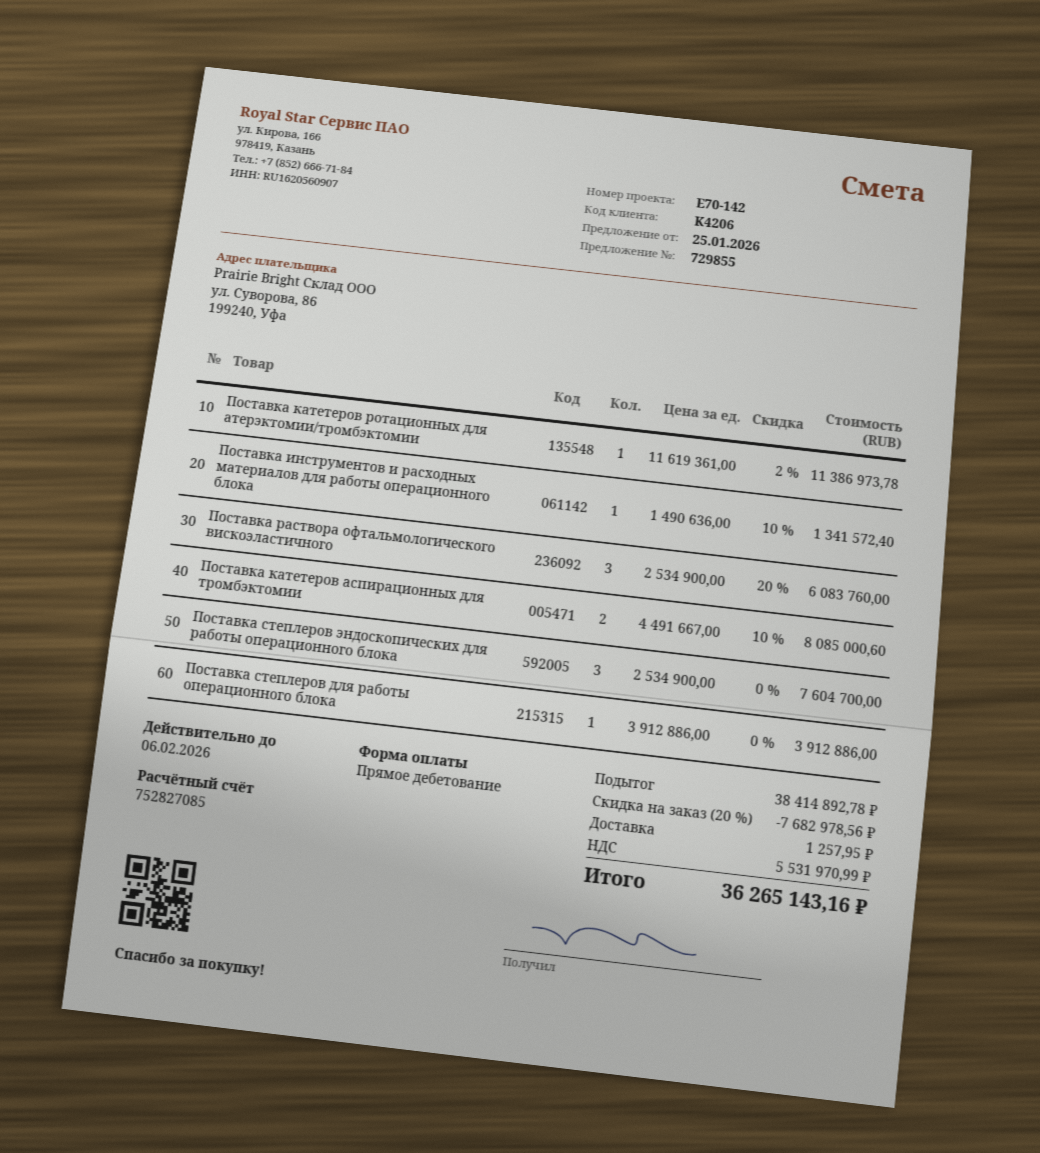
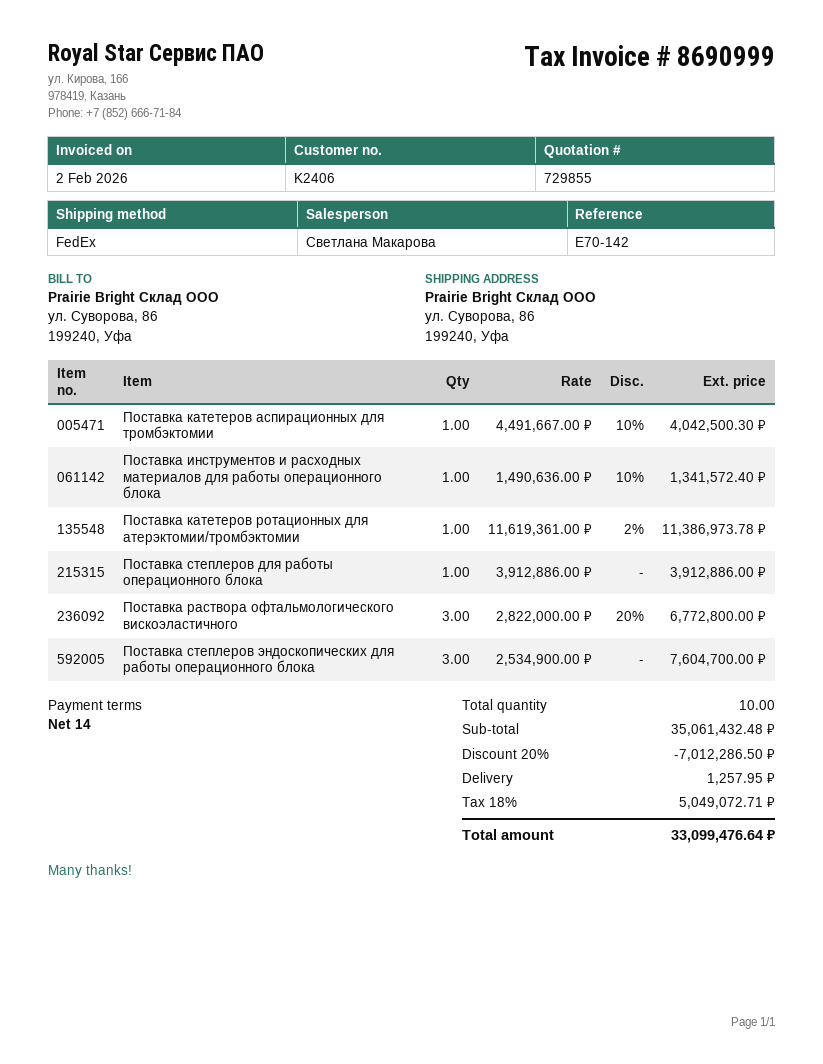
customer number: K4206 -> K2406
Поставка раствора офтальмологического вискоэластичного: 3 x 2534900.00 - 20% = 6083760.00 -> 3 x 2822000.00 - 20% = 6772800.00
Поставка катетеров аспирационных для тромбэктомии: 2 x 4491667.00 - 10% = 8085000.60 -> 1 x 4491667.00 - 10% = 4042500.30
subtotal: 38414892.78 -> 35061432.48
discount: 20% = 7682978.56 -> 20% = 7012286.50
tax: 5531970.99 -> 5049072.71
total: 36265143.16 -> 33099476.64

